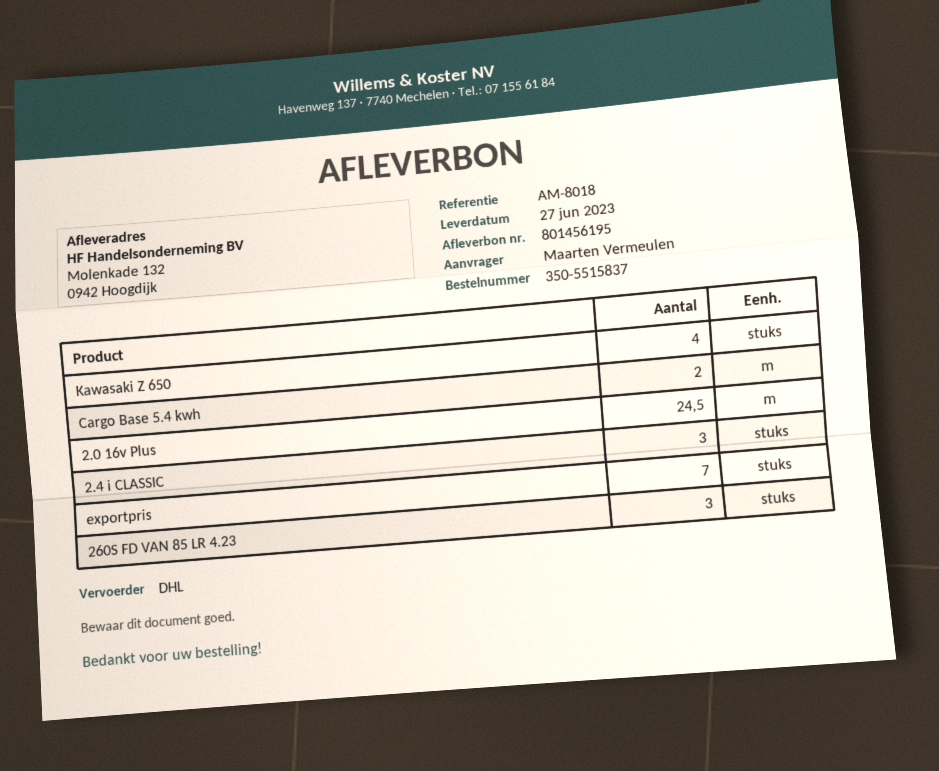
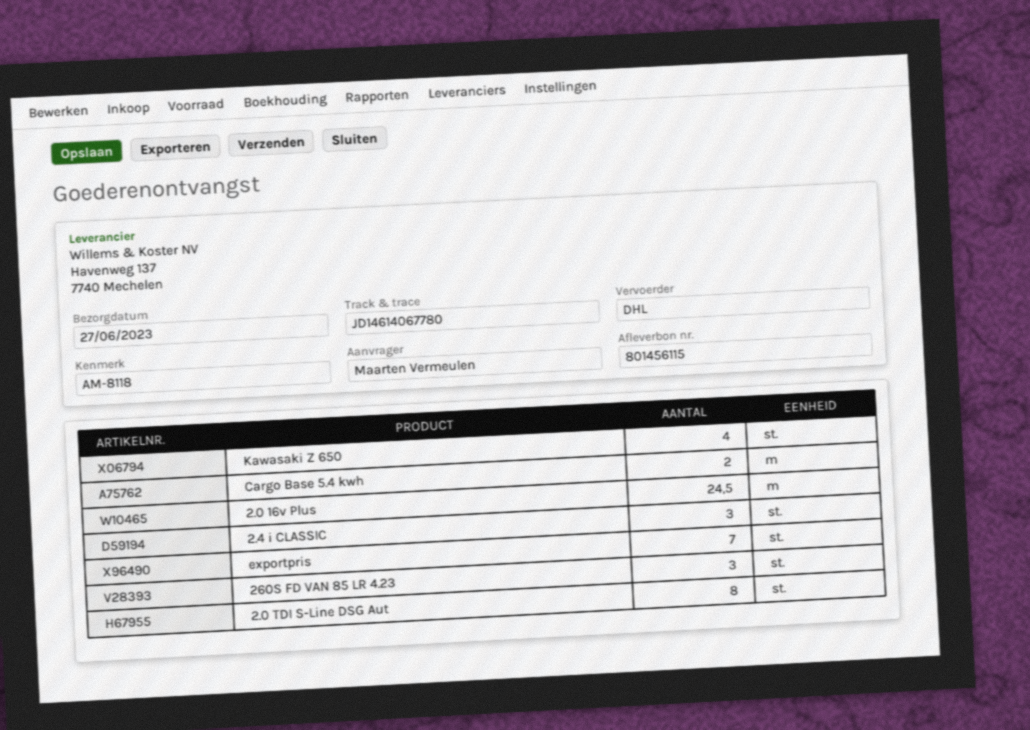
delivery note number: 801456195 -> 801456115
reference: AM-8018 -> AM-8118
2.0 TDI S-Line DSG Aut: none -> 8

